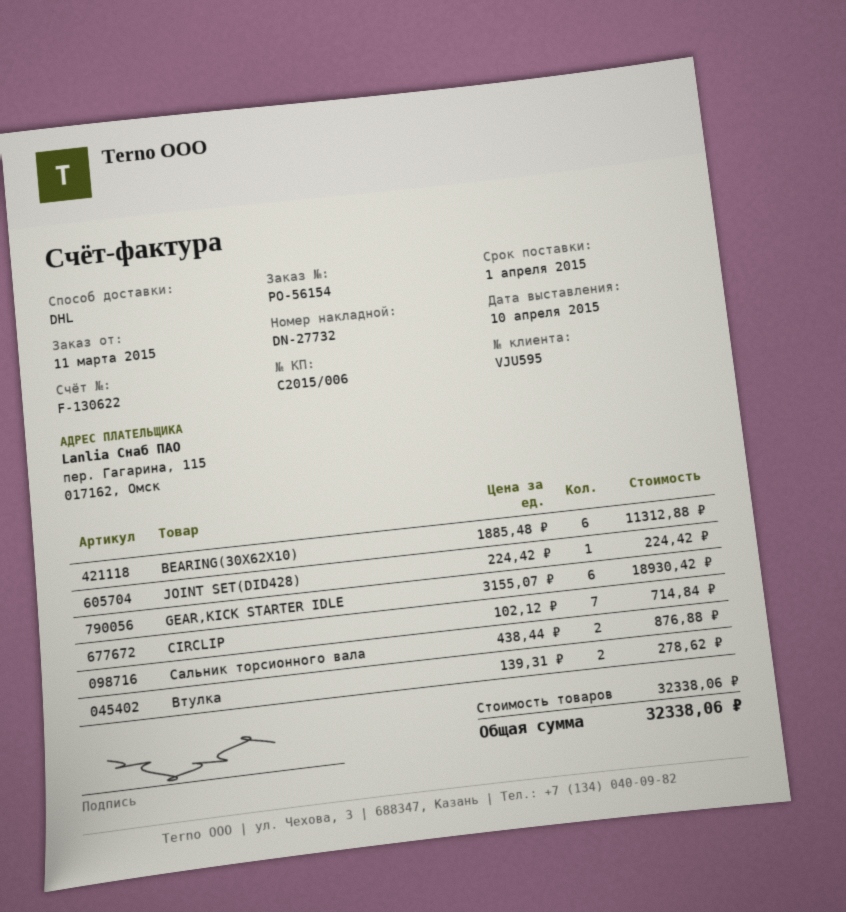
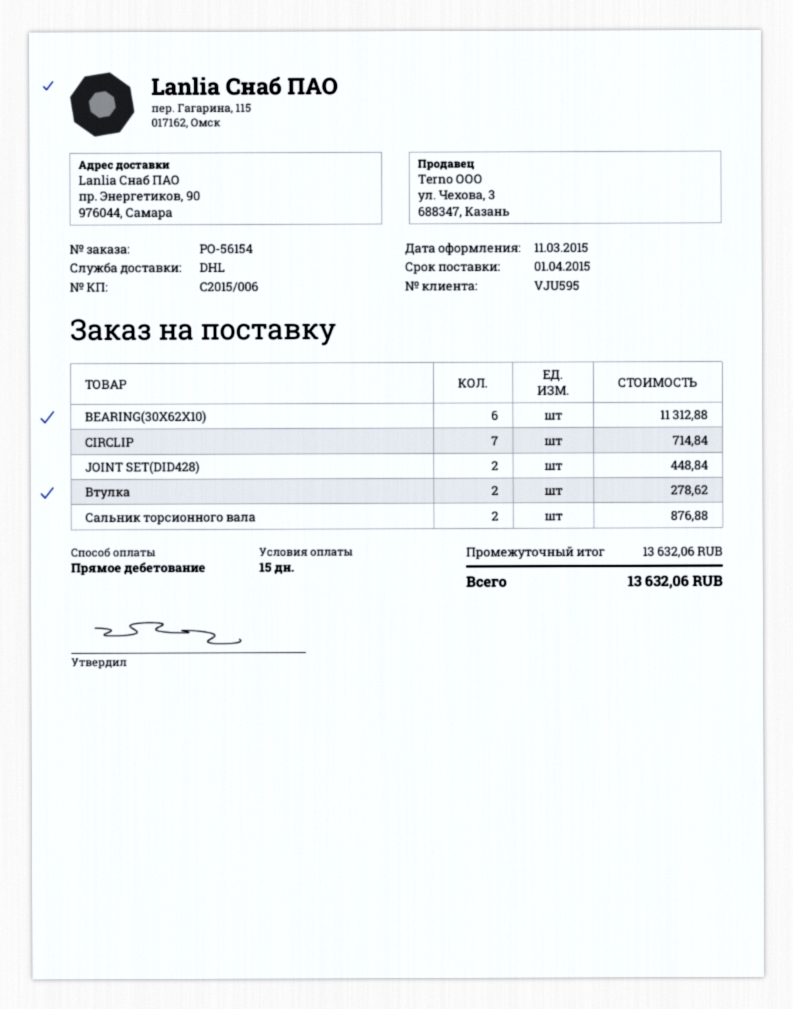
JOINT SET(DID428): 1 for 224.42 -> 2 for 448.84
GEAR,KICK STARTER IDLE: 6 for 18930.42 -> none
subtotal: 32338.06 -> 13632.06
total: 32338.06 -> 13632.06

